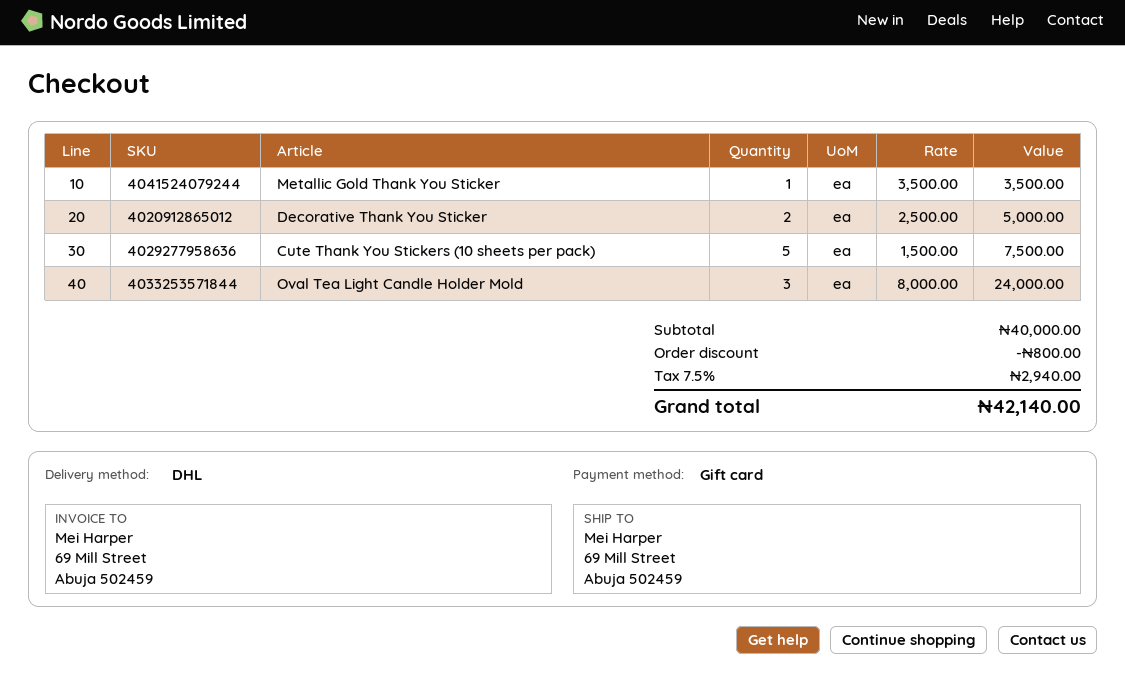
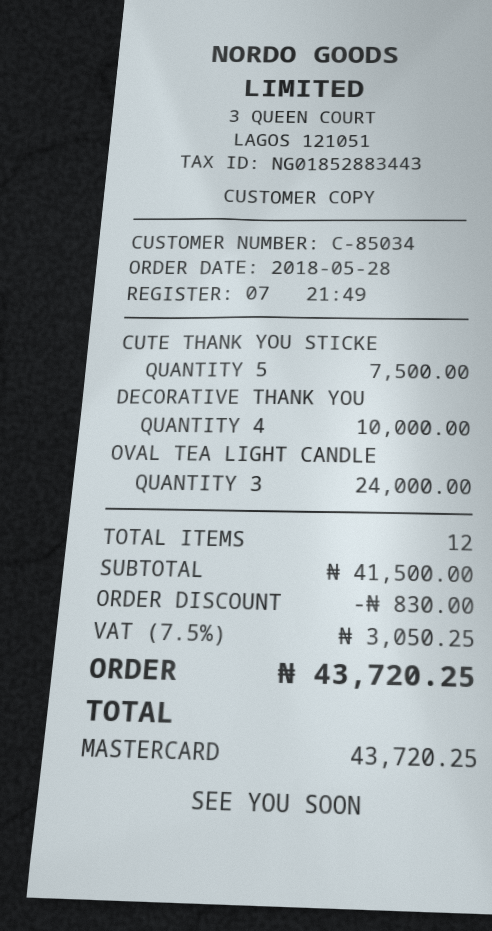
payment method: gift card -> Mastercard
Metallic Gold Thank You Sticker: 1 for 3500.00 -> none
Decorative Thank You Sticker: 2 for 5000.00 -> 4 for 10000.00
subtotal: 40000.00 -> 41500.00
discount: 800.00 -> 830.00
tax: 7.5% = 2940.00 -> 7.5% = 3050.25
total: 42140.00 -> 43720.25

